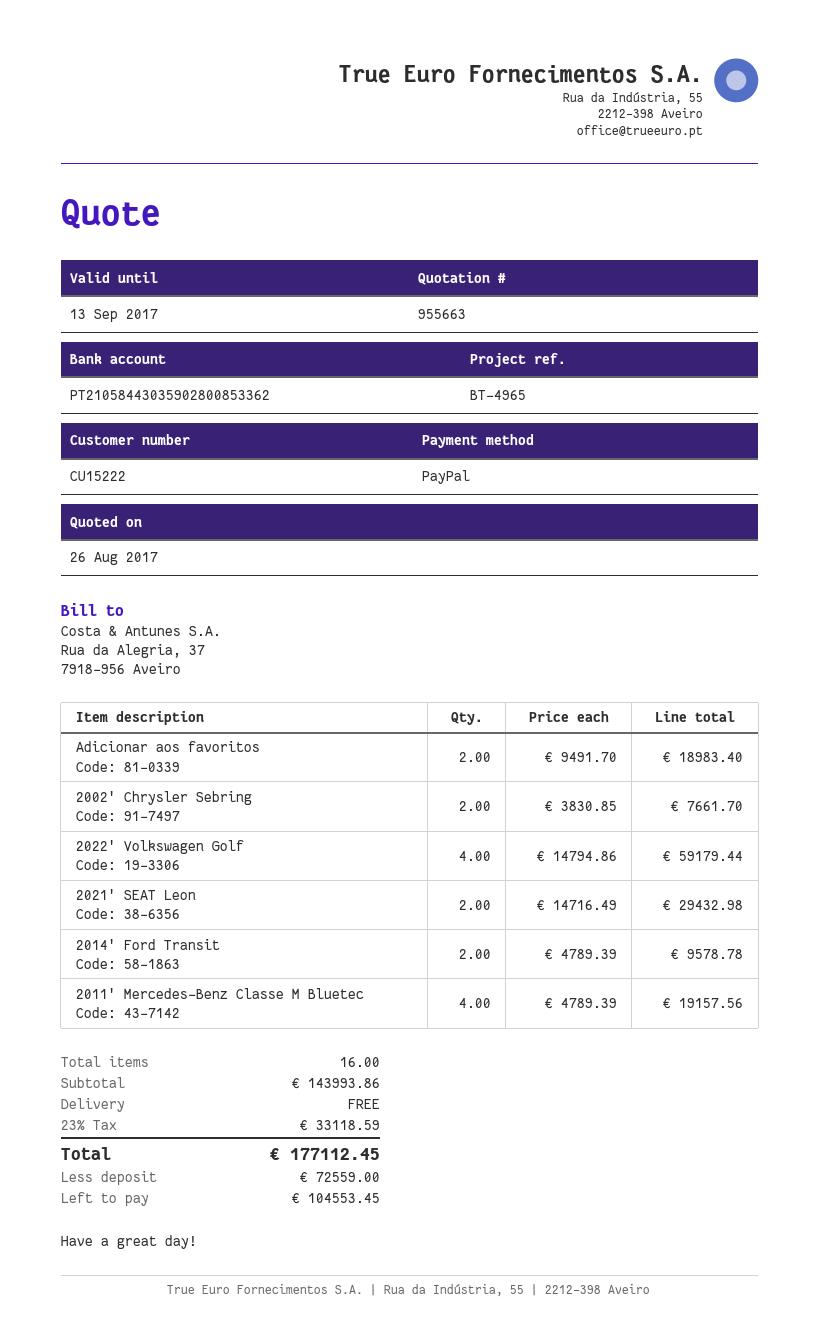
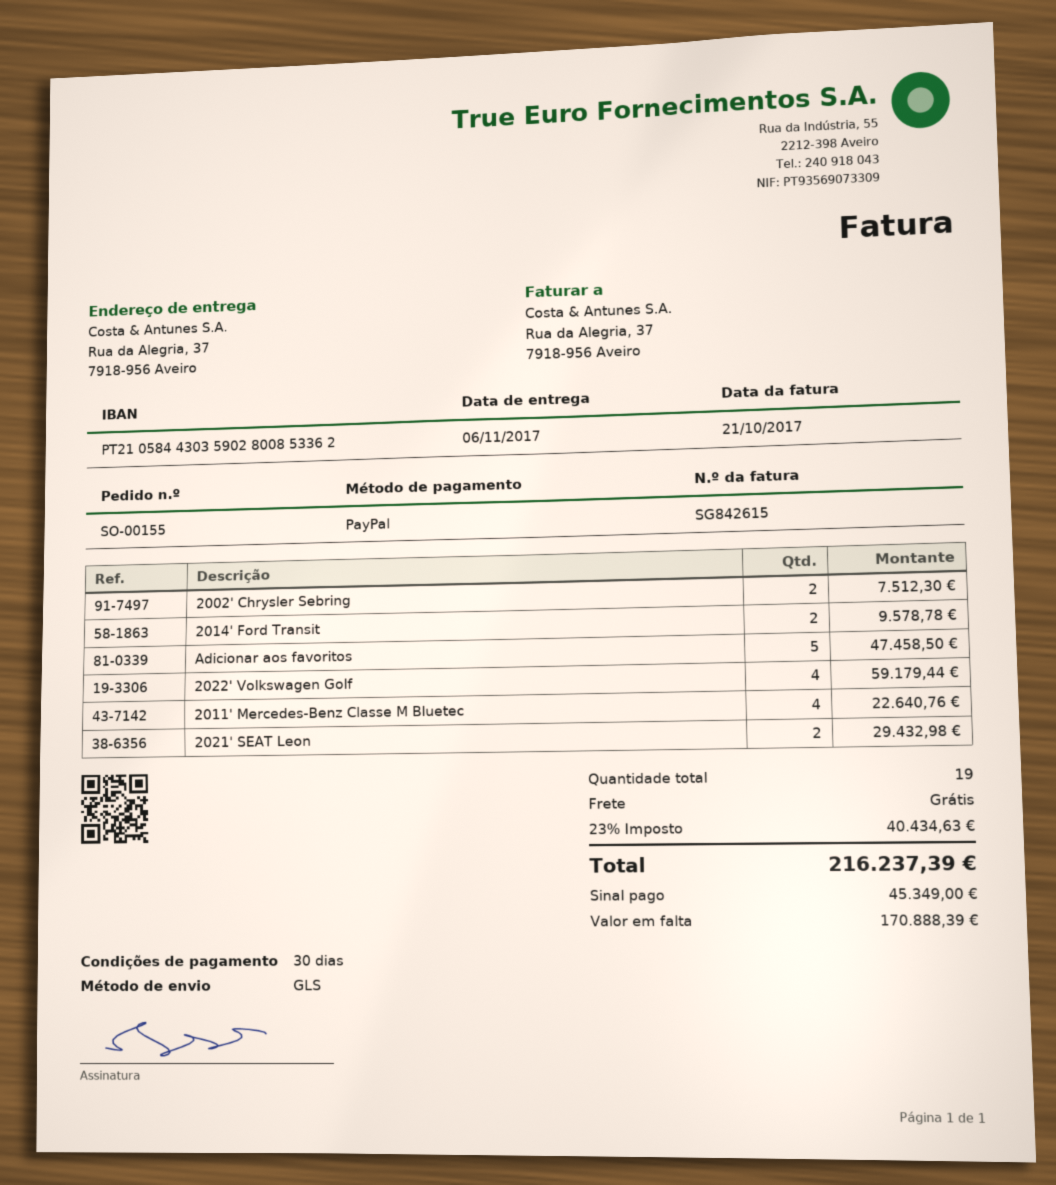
Adicionar aos favoritos: 2 for 18983.40 -> 5 for 47458.50
2002' Chrysler Sebring: 2 for 7661.70 -> 2 for 7512.30
2011' Mercedes-Benz Classe M Bluetec: 4 for 19157.56 -> 4 for 22640.76
total quantity: 16 -> 19
tax: 23% = 33118.59 -> 23% = 40434.63
total: 177112.45 -> 216237.39
deposit: 72559.00 -> 45349.00
balance: 104553.45 -> 170888.39

